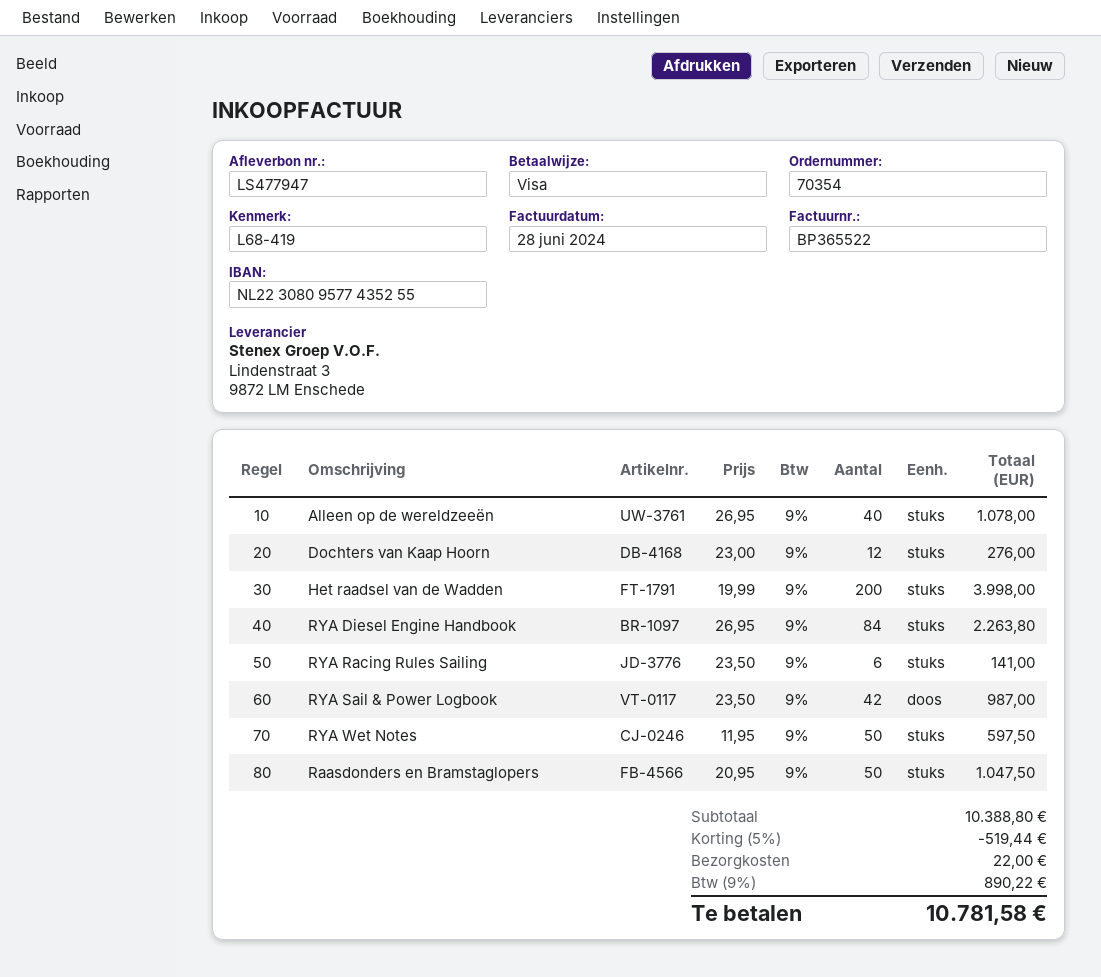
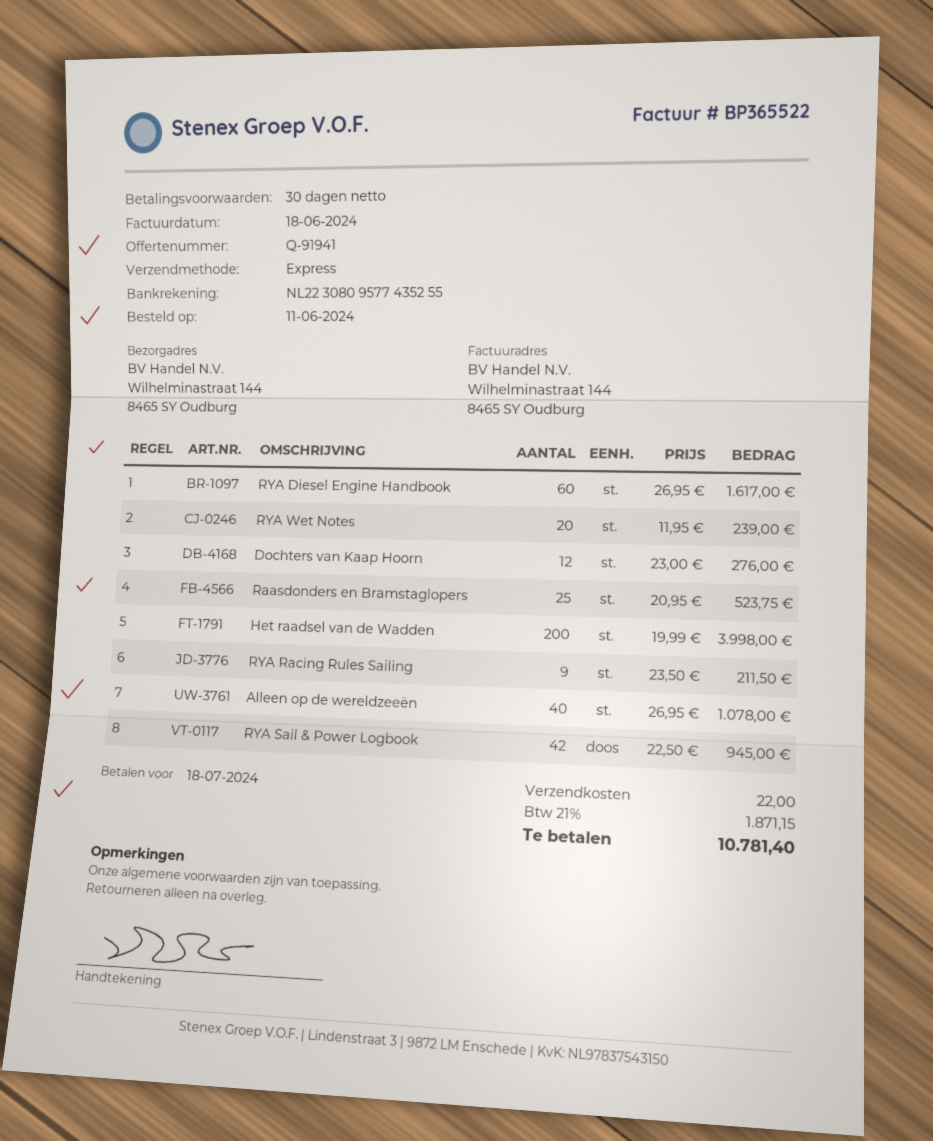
invoice date: 2024-06-28 -> 2024-06-18
RYA Diesel Engine Handbook: 84 x 26.95 = 2263.80 -> 60 x 26.95 = 1617.00
RYA Racing Rules Sailing: 6 x 23.50 = 141.00 -> 9 x 23.50 = 211.50
RYA Sail & Power Logbook: 42 x 23.50 = 987.00 -> 42 x 22.50 = 945.00
RYA Wet Notes: 50 x 11.95 = 597.50 -> 20 x 11.95 = 239.00
Raasdonders en Bramstaglopers: 50 x 20.95 = 1047.50 -> 25 x 20.95 = 523.75
discount: 5% = 519.44 -> none
tax: 9% = 890.22 -> 21% = 1871.15
total: 10781.58 -> 10781.40

